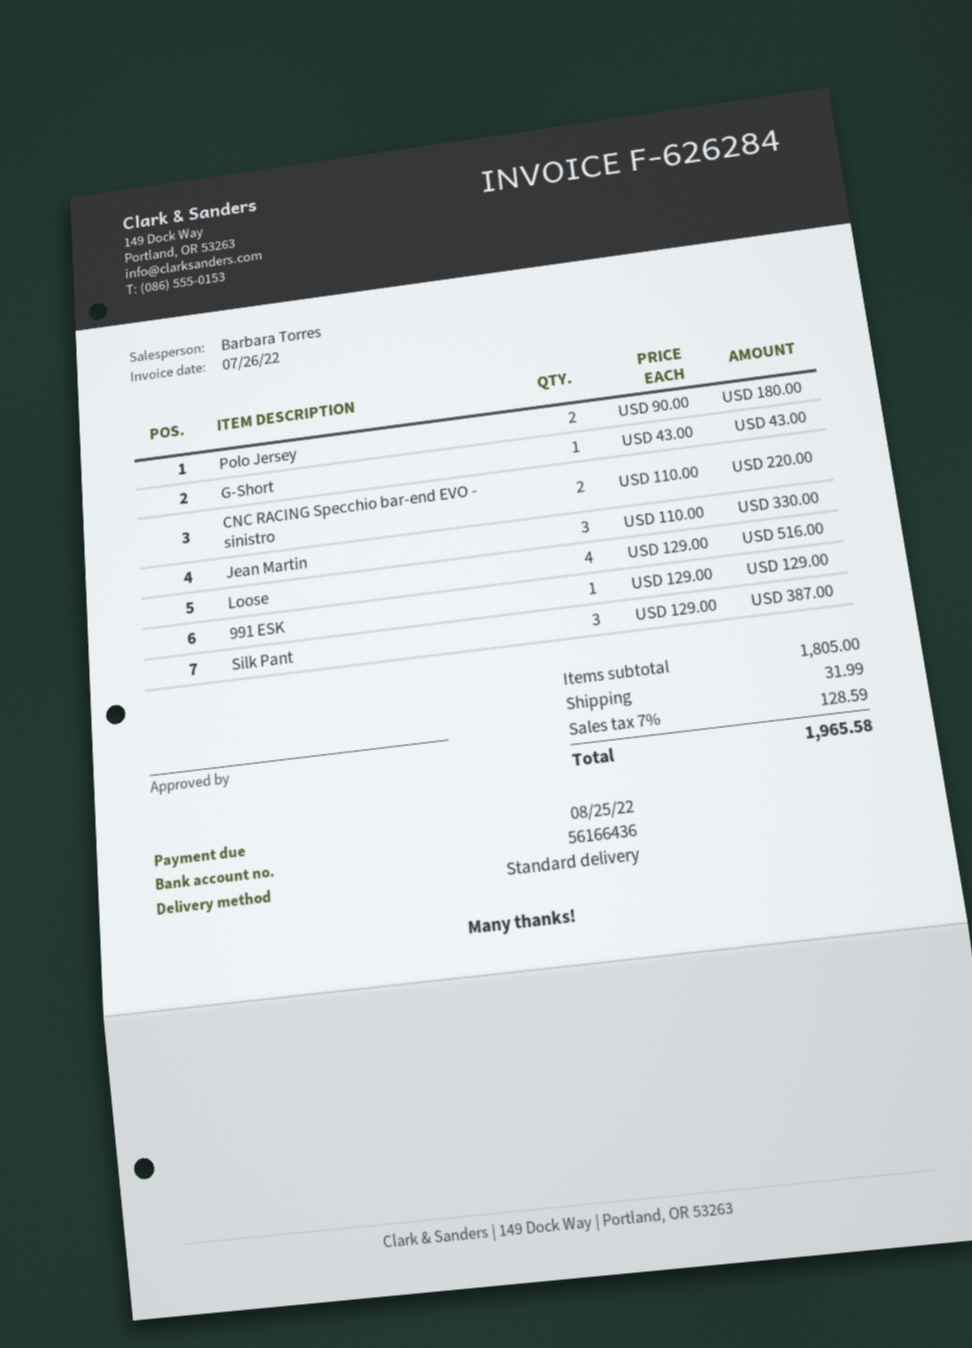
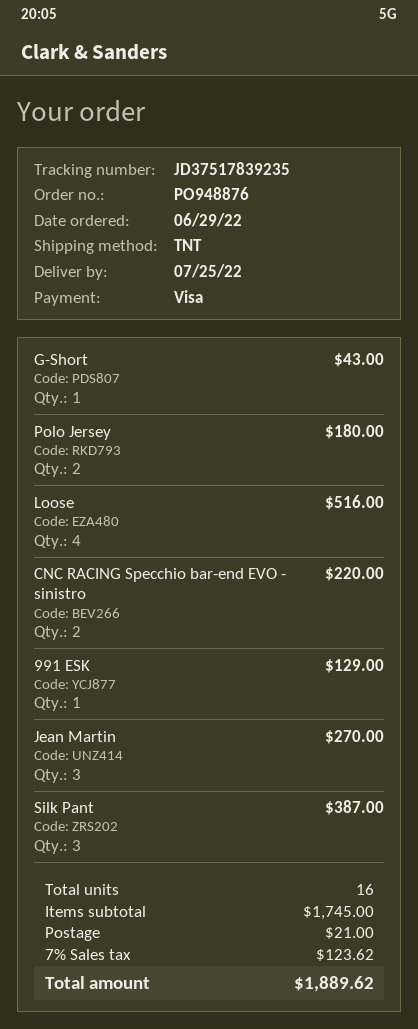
shipping method: standard -> TNT
Jean Martin: 3 for 330.00 -> 3 for 270.00
subtotal: 1805.00 -> 1745.00
shipping: 31.99 -> 21.00
tax: 7% = 128.59 -> 7% = 123.62
total: 1965.58 -> 1889.62

